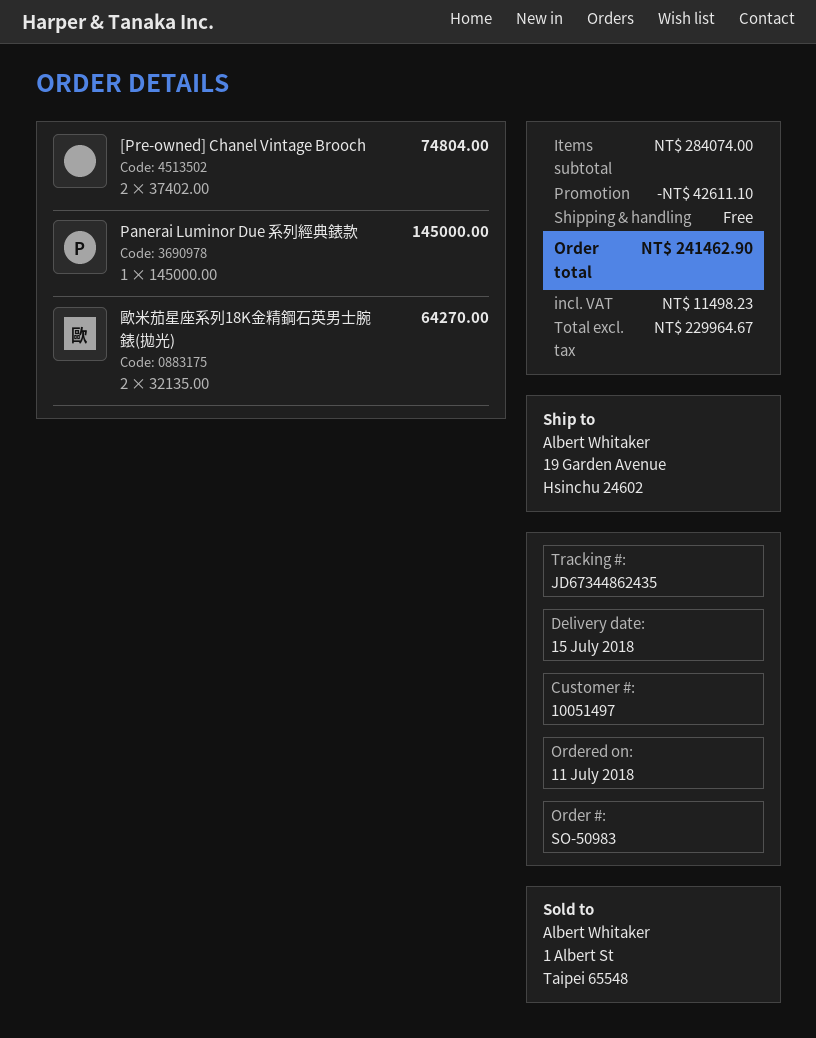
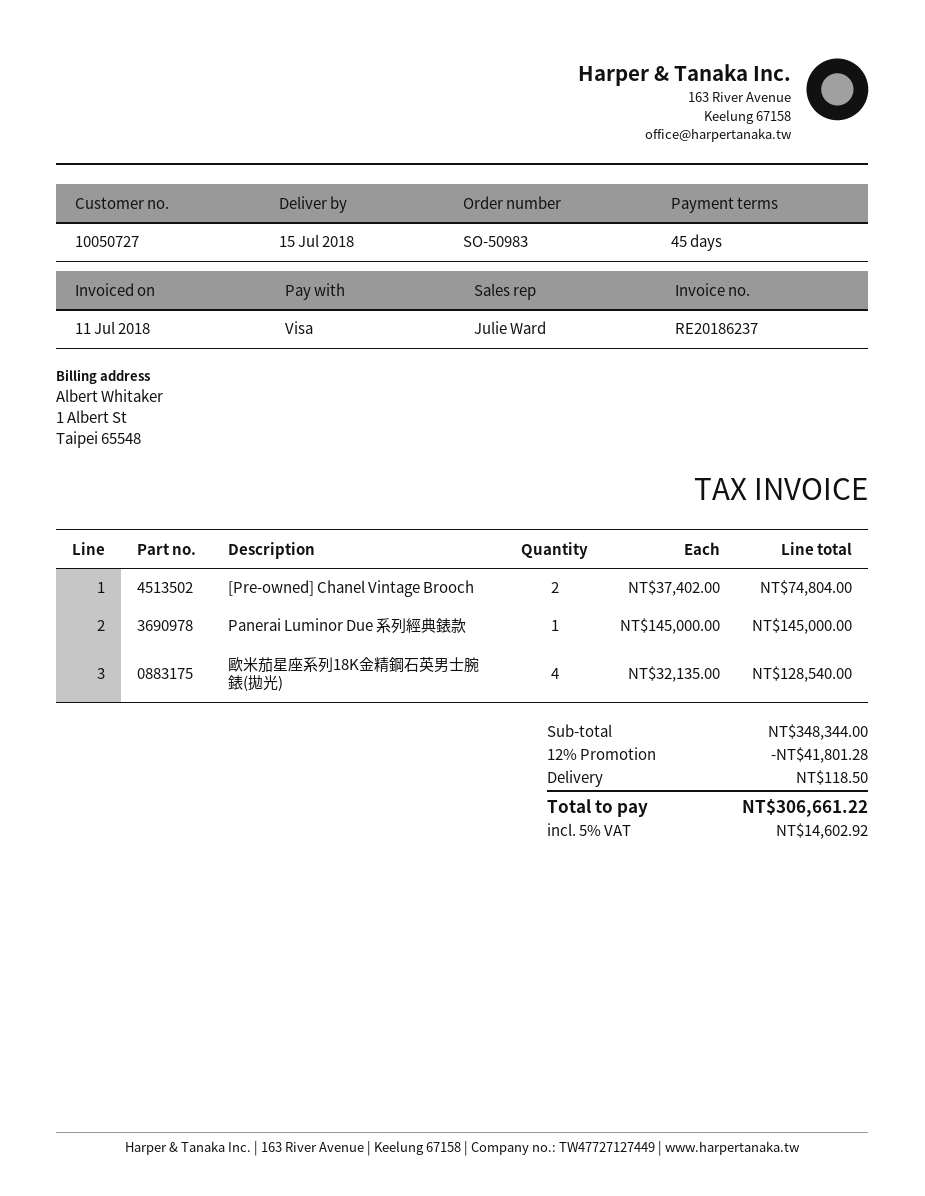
customer number: 10051497 -> 10050727
歐米茄星座系列18K金精鋼石英男士腕錶(拋光): 2 x 32135.00 = 64270.00 -> 4 x 32135.00 = 128540.00
subtotal: 284074.00 -> 348344.00
discount: 42611.10 -> 41801.28
shipping: 0.00 -> 118.50
tax: 11498.23 -> 14602.92
total: 241462.90 -> 306661.22

